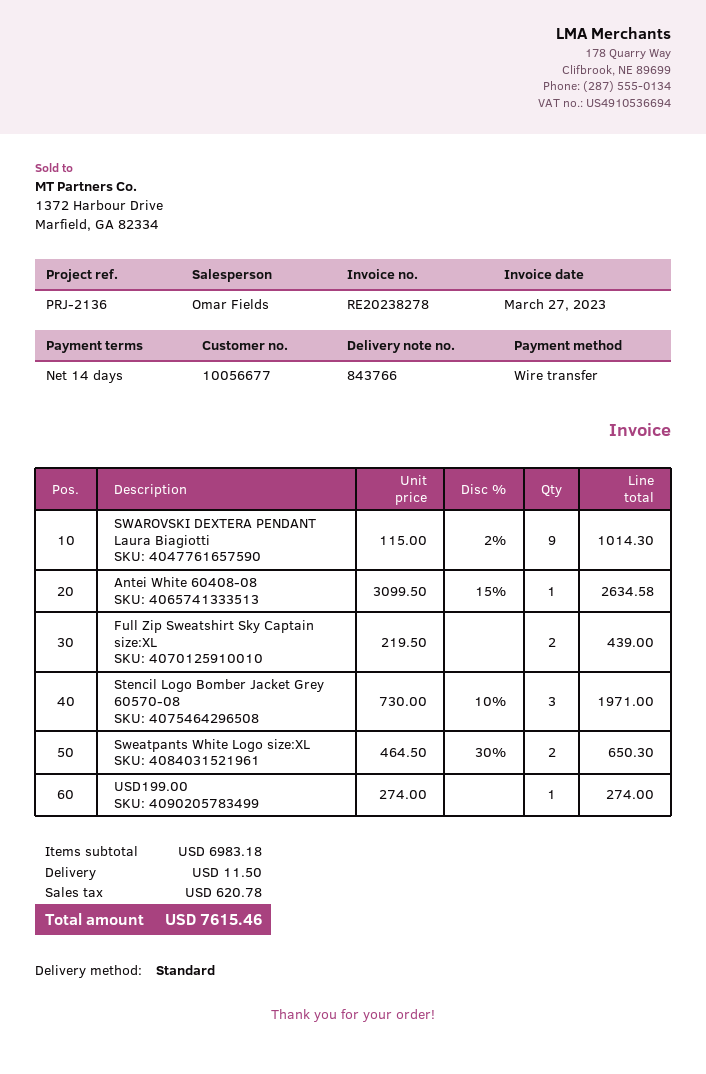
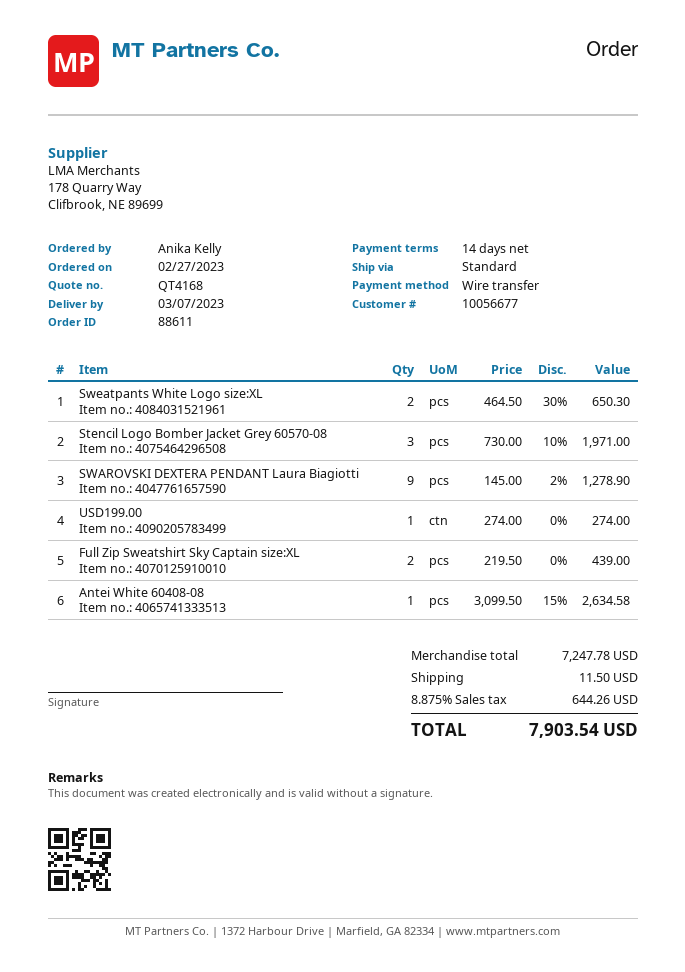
SWAROVSKI DEXTERA PENDANT Laura Biagiotti: 9 x 115.00 - 2% = 1014.30 -> 9 x 145.00 - 2% = 1278.90
subtotal: 6983.18 -> 7247.78
tax: 620.78 -> 644.26
total: 7615.46 -> 7903.54

